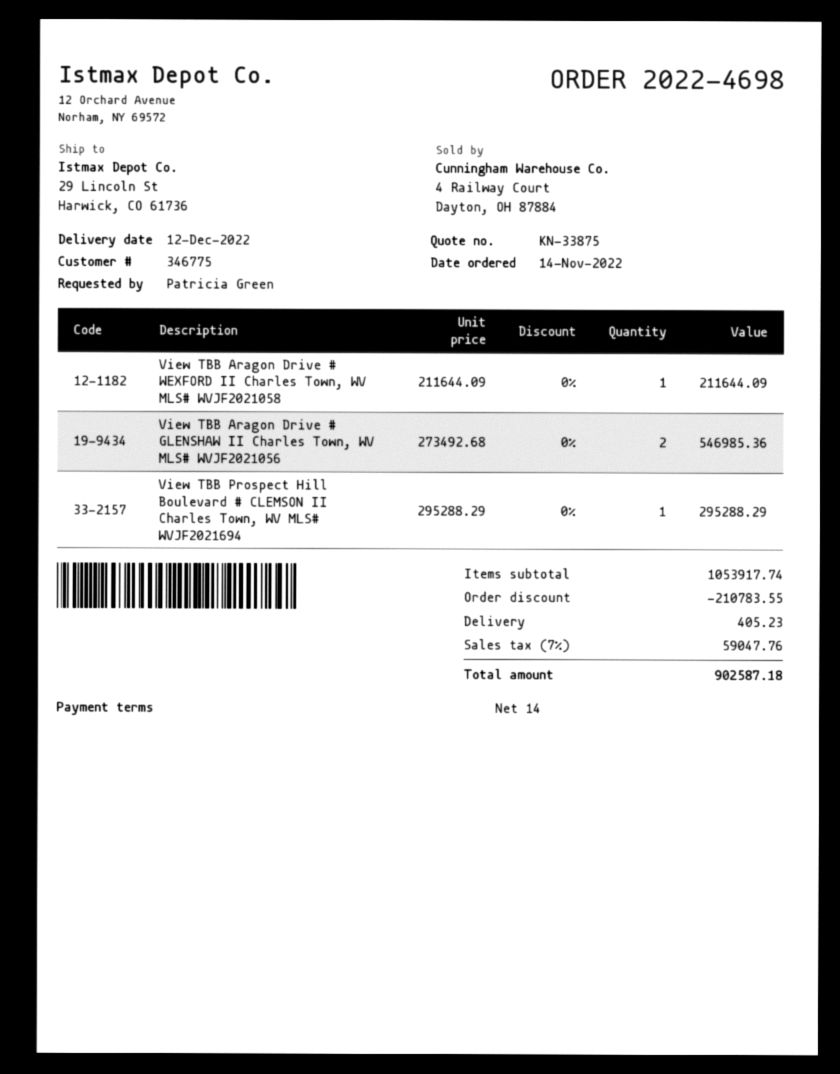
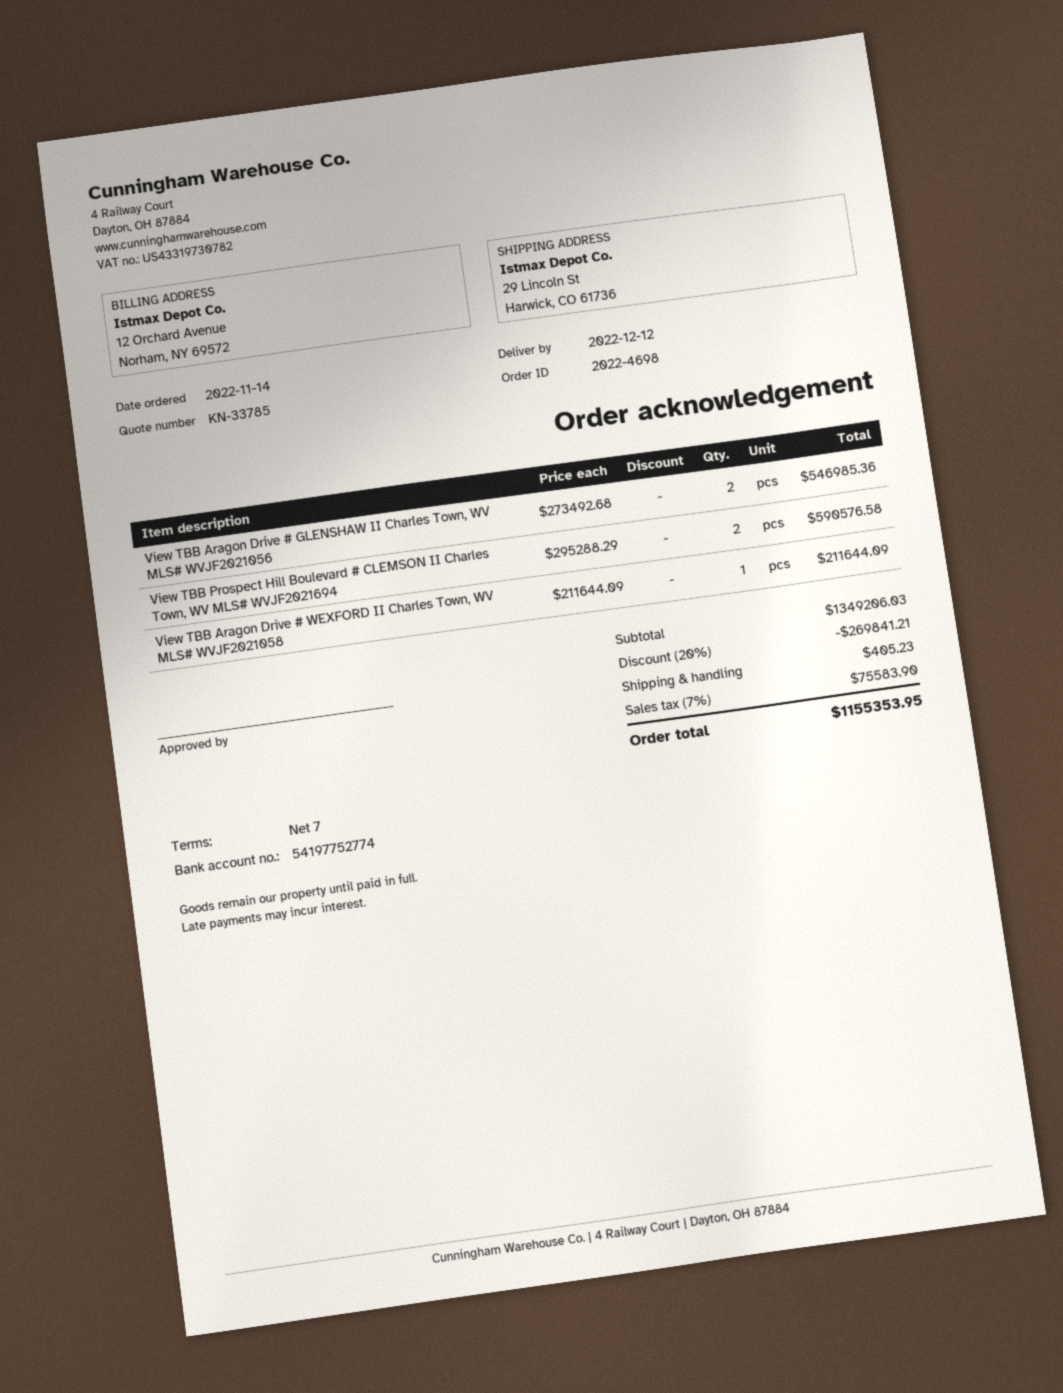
quote number: KN-33875 -> KN-33785
payment terms: 14 days -> 7 days
View TBB Prospect Hill Boulevard # CLEMSON II Charles Town, WV MLS# WVJF2021694: 1 x 295288.29 = 295288.29 -> 2 x 295288.29 = 590576.58
subtotal: 1053917.74 -> 1349206.03
discount: 210783.55 -> 269841.21
tax: 7% = 59047.76 -> 7% = 75583.90
total: 902587.18 -> 1155353.95

